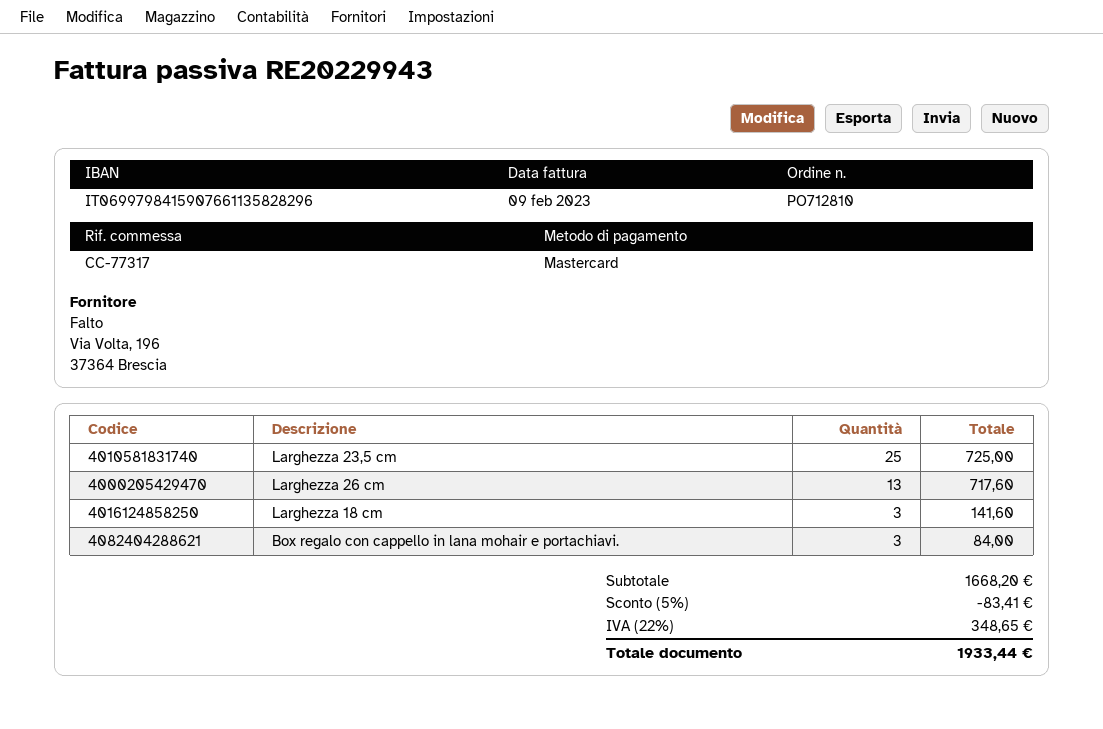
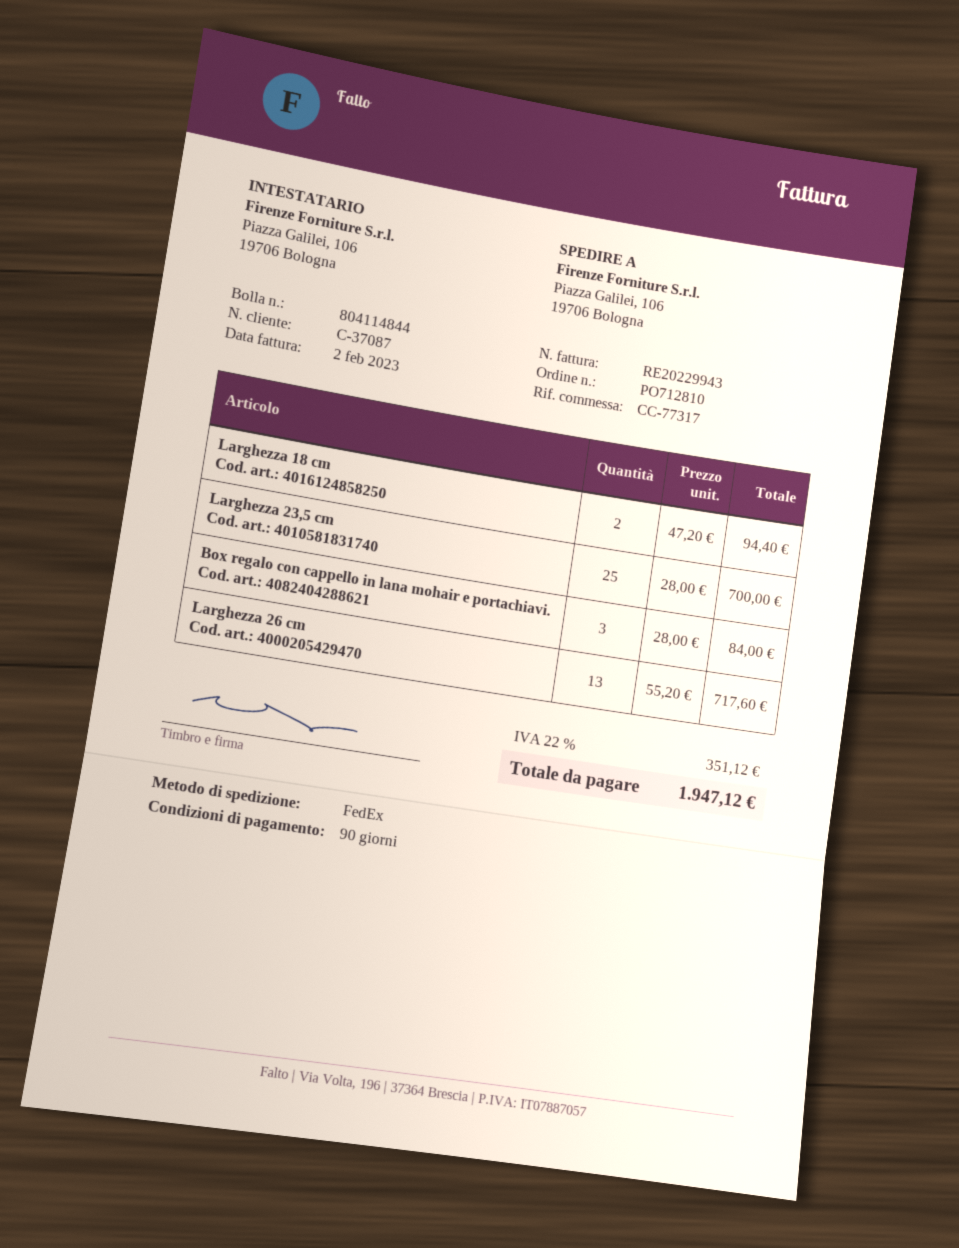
invoice date: 2023-02-09 -> 2023-02-02
Larghezza 23,5 cm: 25 for 725.00 -> 25 for 700.00
Larghezza 18 cm: 3 for 141.60 -> 2 for 94.40
discount: 5% = 83.41 -> none
tax: 22% = 348.65 -> 22% = 351.12
total: 1933.44 -> 1947.12

